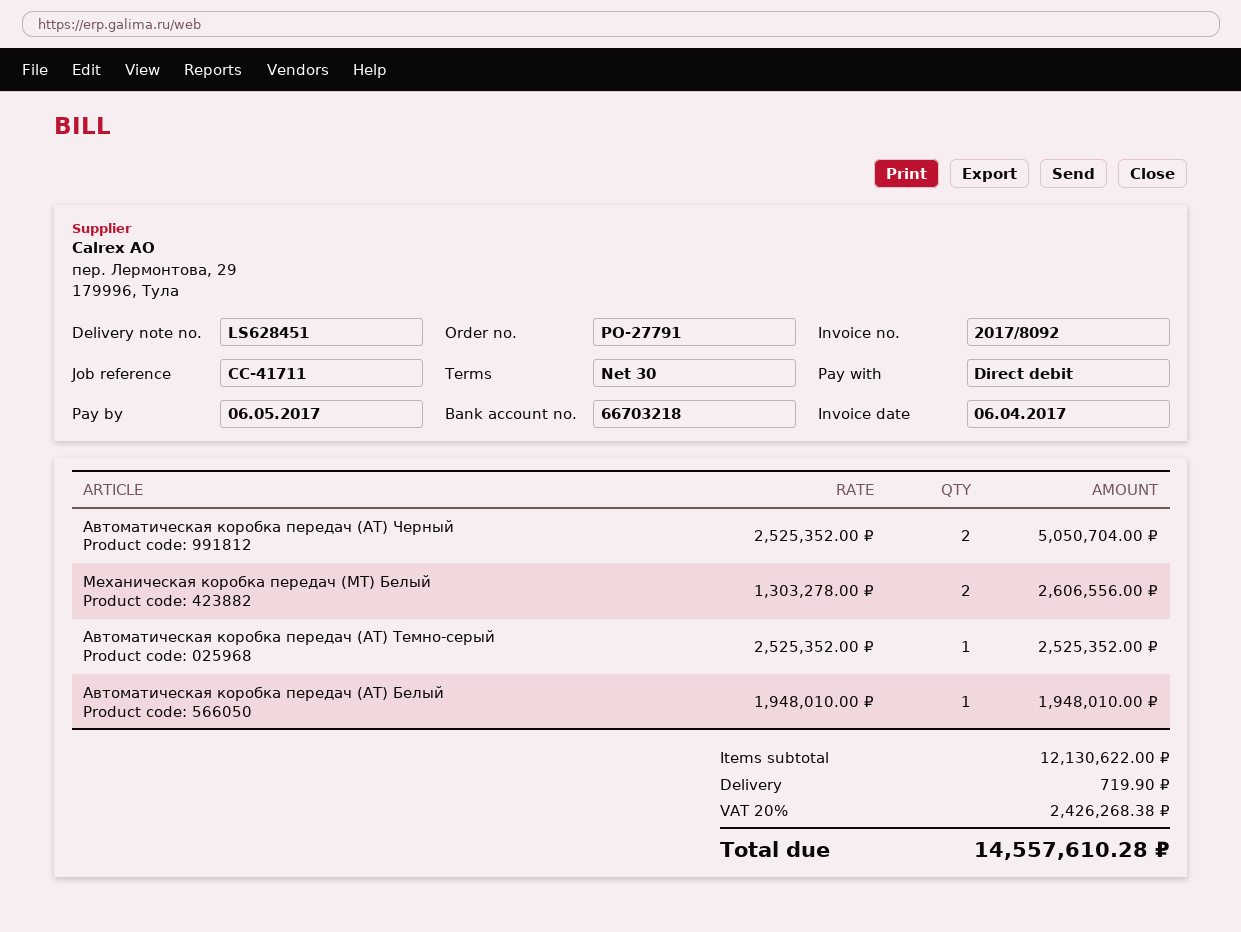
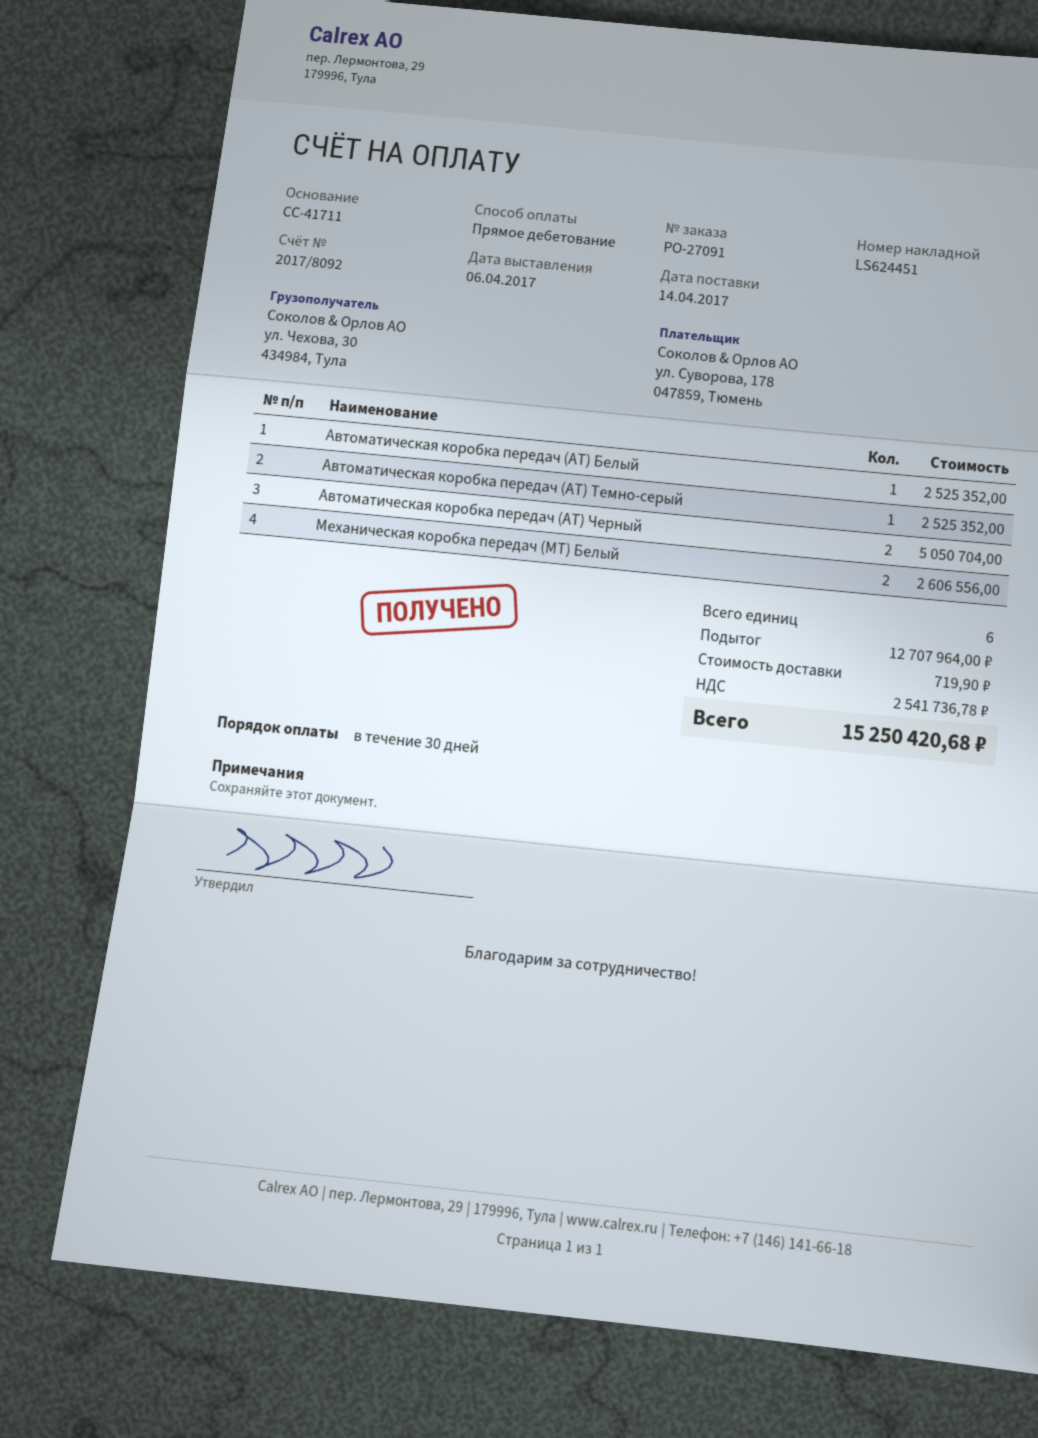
order number: PO-27791 -> PO-27091
delivery note number: LS628451 -> LS624451
Автоматическая коробка передач (АТ) Белый: 1 for 1948010.00 -> 1 for 2525352.00
subtotal: 12130622.00 -> 12707964.00
tax: 2426268.38 -> 2541736.78
total: 14557610.28 -> 15250420.68

